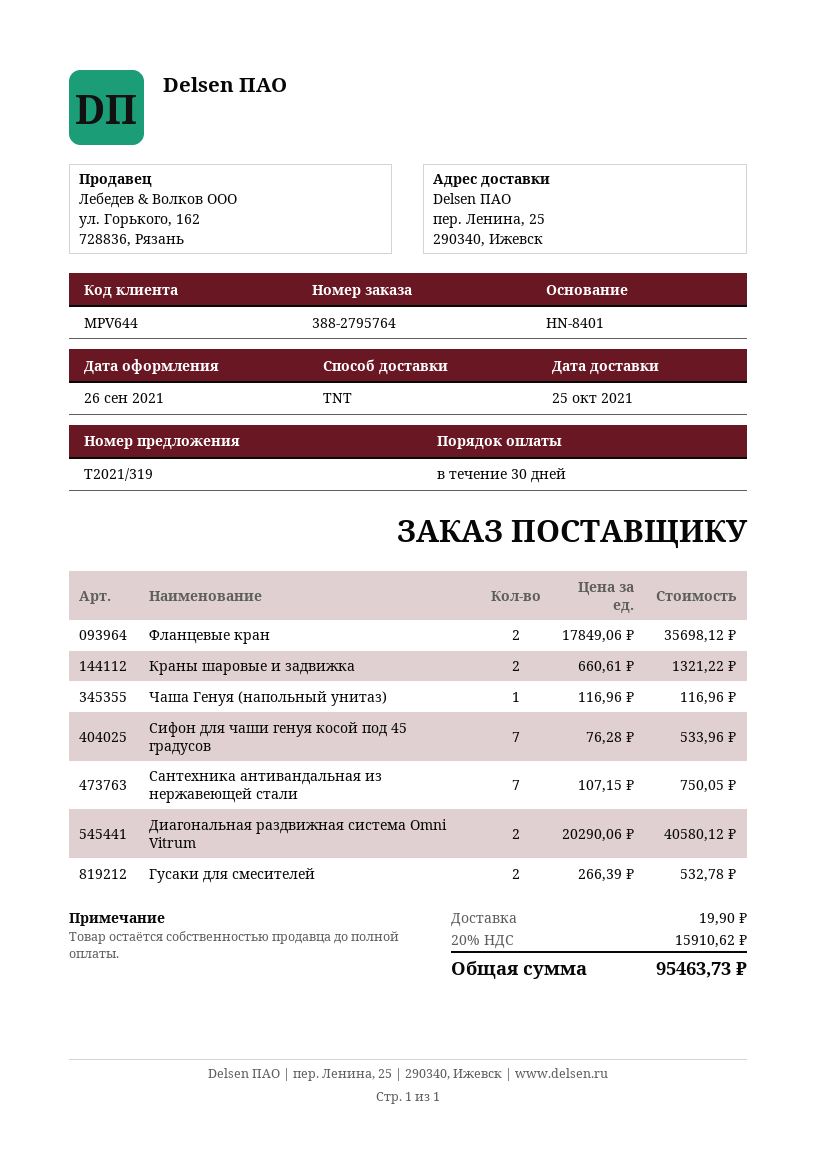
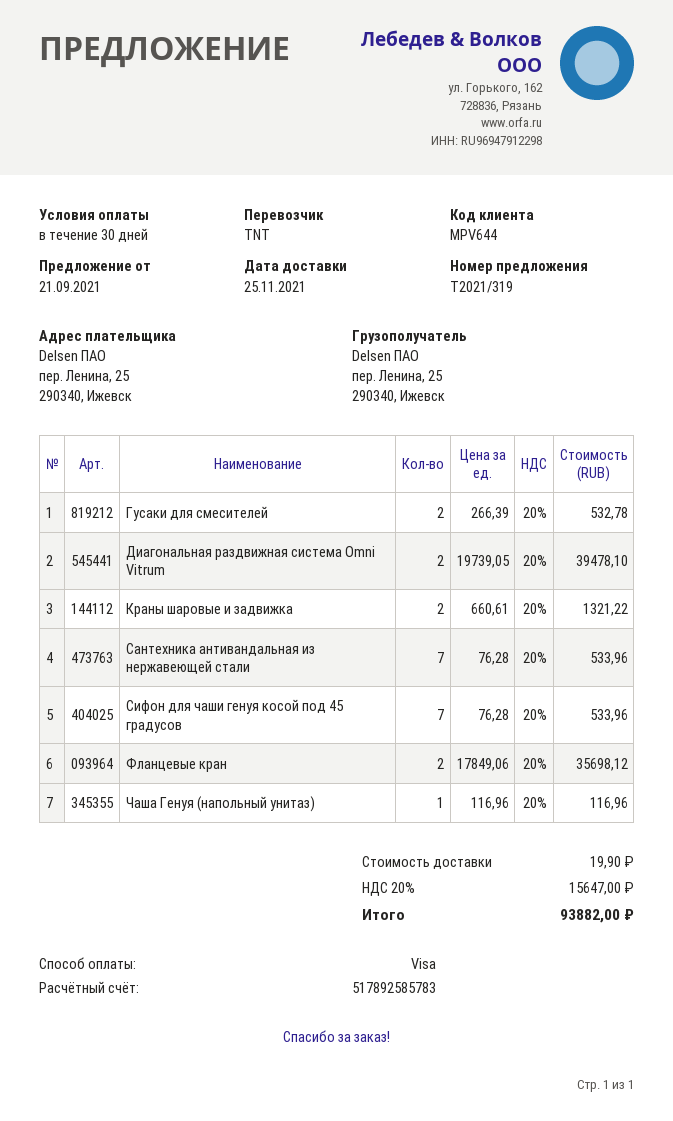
delivery date: 2021-10-25 -> 2021-11-25
Сантехника антивандальная из нержавеющей стали: 7 x 107.15 = 750.05 -> 7 x 76.28 = 533.96
Диагональная раздвижная система Omni Vitrum: 2 x 20290.06 = 40580.12 -> 2 x 19739.05 = 39478.10
tax: 20% = 15910.62 -> 20% = 15647.00
total: 95463.73 -> 93882.00

